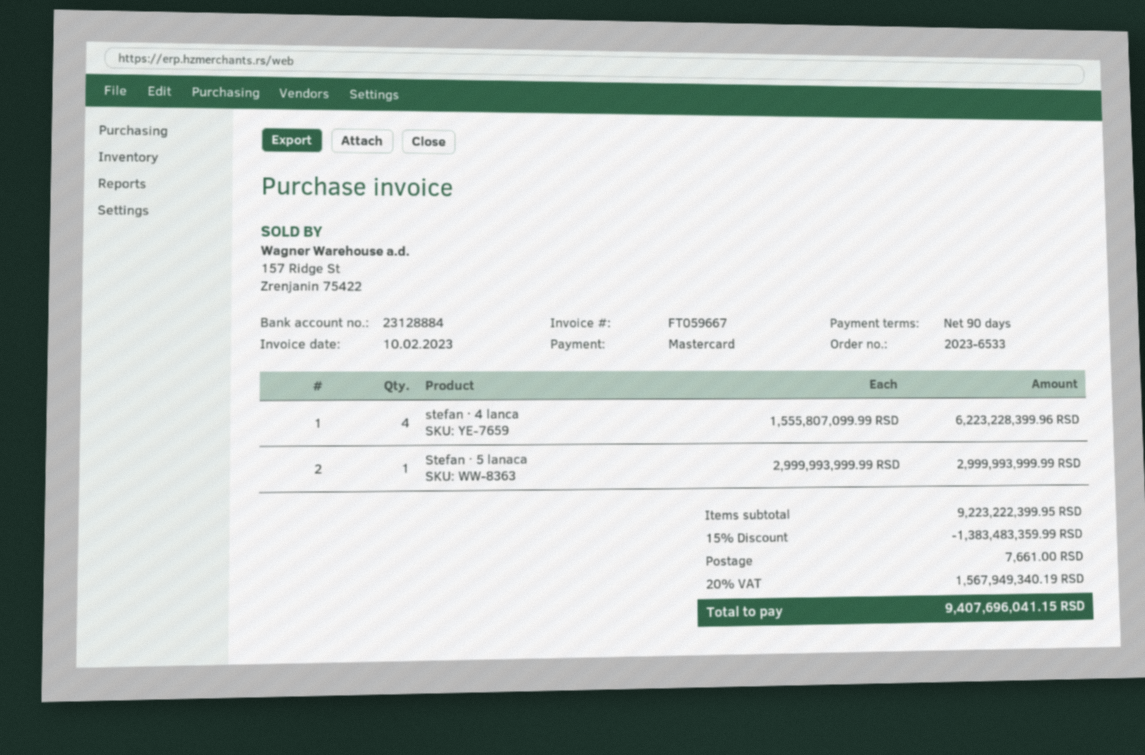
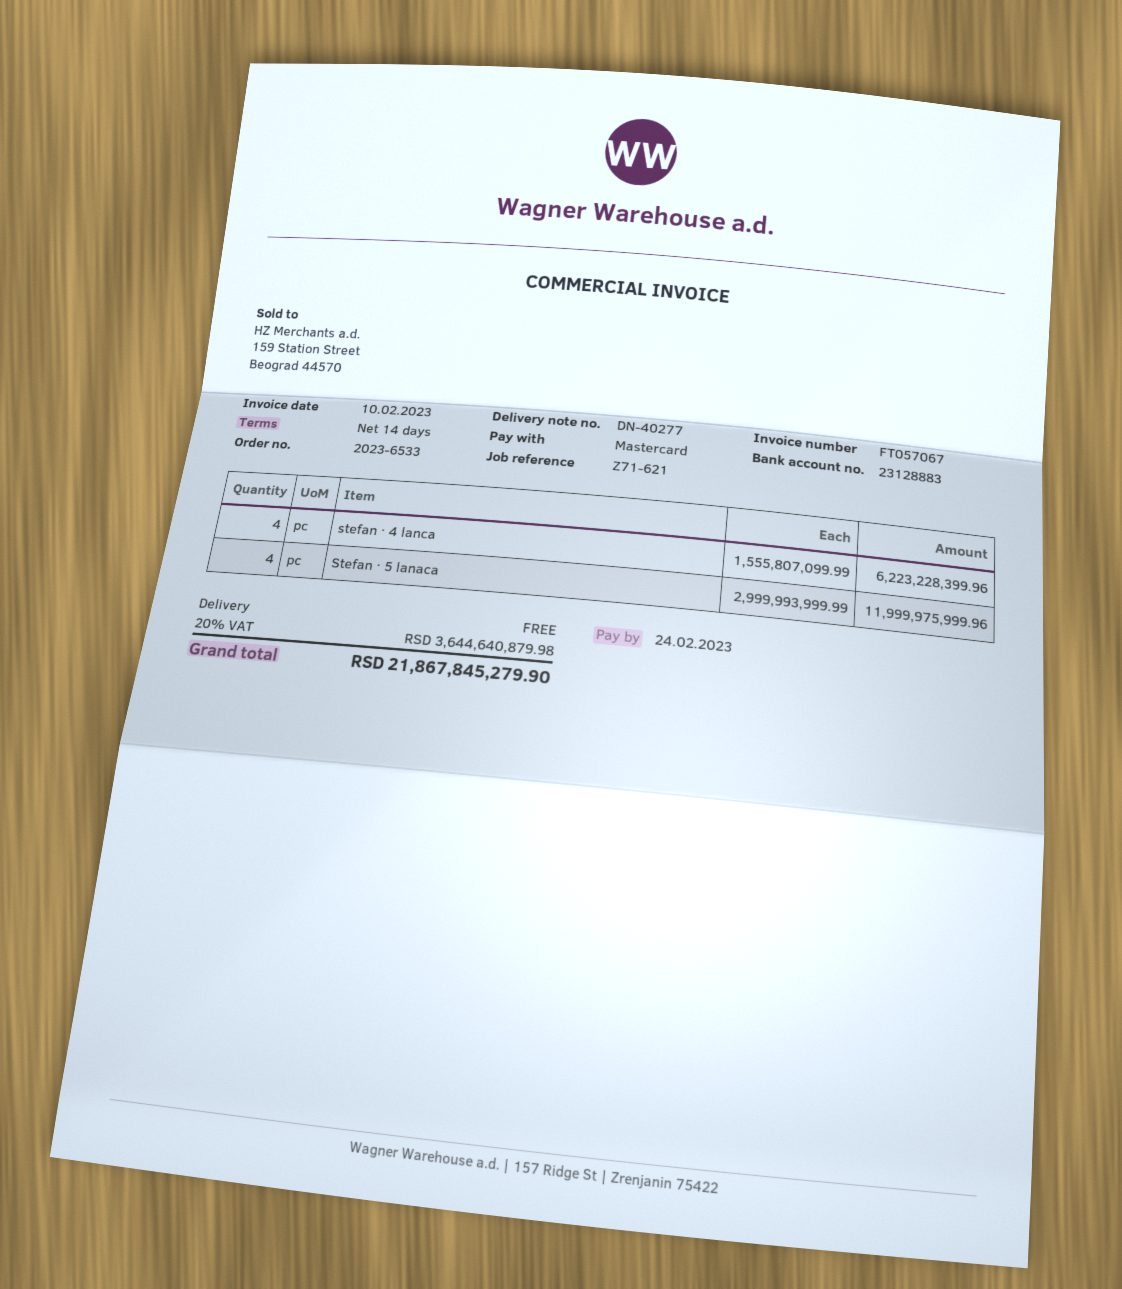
invoice number: FT059667 -> FT057067
payment terms: 90 days -> 14 days
bank account: 23128884 -> 23128883
Stefan · 5 lanaca: 1 x 2999993999.99 = 2999993999.99 -> 4 x 2999993999.99 = 11999975999.96
discount: 15% = 1383483359.99 -> none
shipping: 7661.00 -> 0.00
tax: 20% = 1567949340.19 -> 20% = 3644640879.98
total: 9407696041.15 -> 21867845279.90

